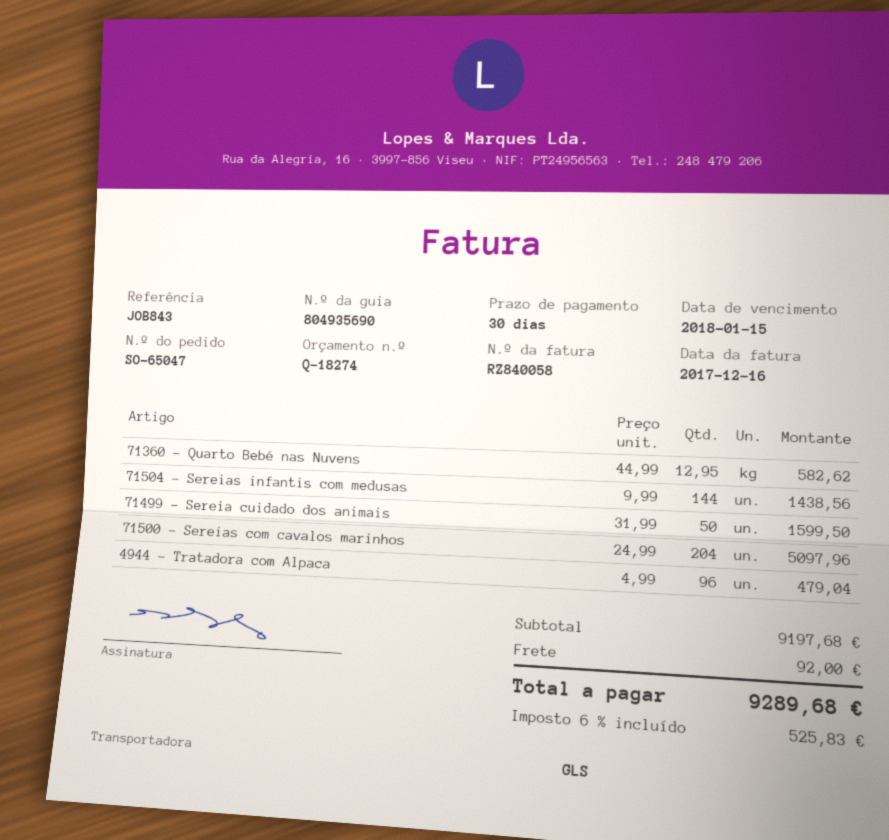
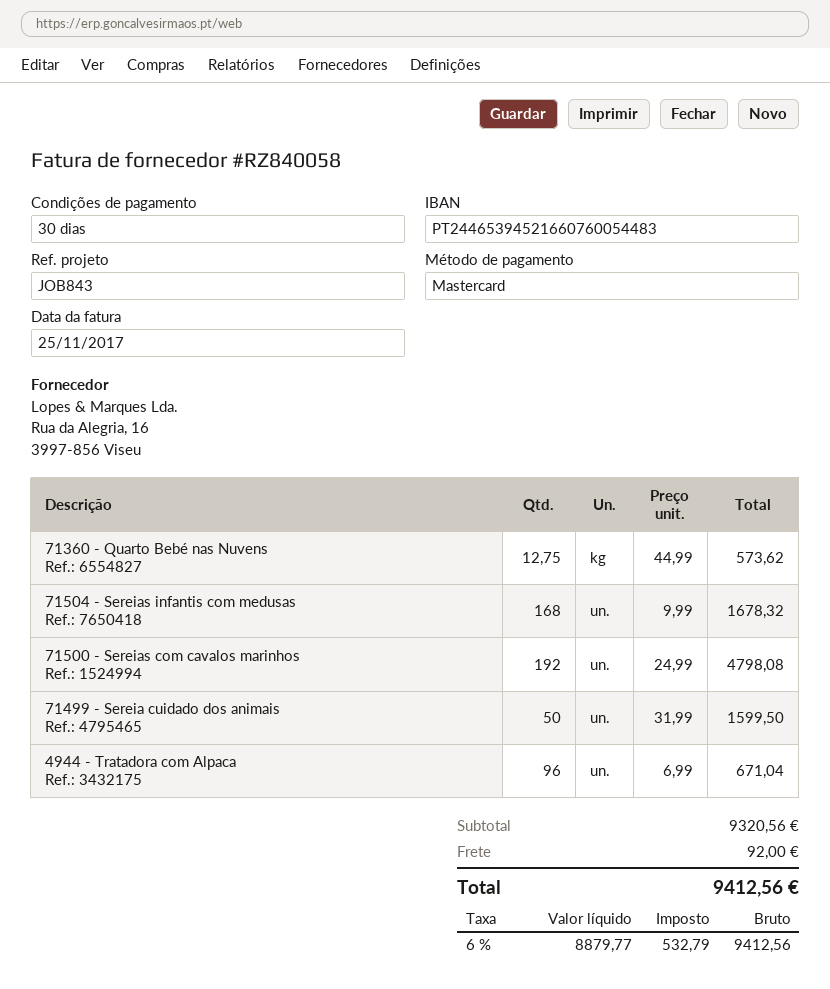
invoice date: 2017-12-16 -> 2017-11-25
71360 - Quarto Bebé nas Nuvens: 12.95 x 44.99 = 582.62 -> 12.75 x 44.99 = 573.62
71504 - Sereias infantis com medusas: 144 x 9.99 = 1438.56 -> 168 x 9.99 = 1678.32
71500 - Sereias com cavalos marinhos: 204 x 24.99 = 5097.96 -> 192 x 24.99 = 4798.08
4944 - Tratadora com Alpaca: 96 x 4.99 = 479.04 -> 96 x 6.99 = 671.04
subtotal: 9197.68 -> 9320.56
tax: 6% = 525.83 -> 6% = 532.79
total: 9289.68 -> 9412.56

